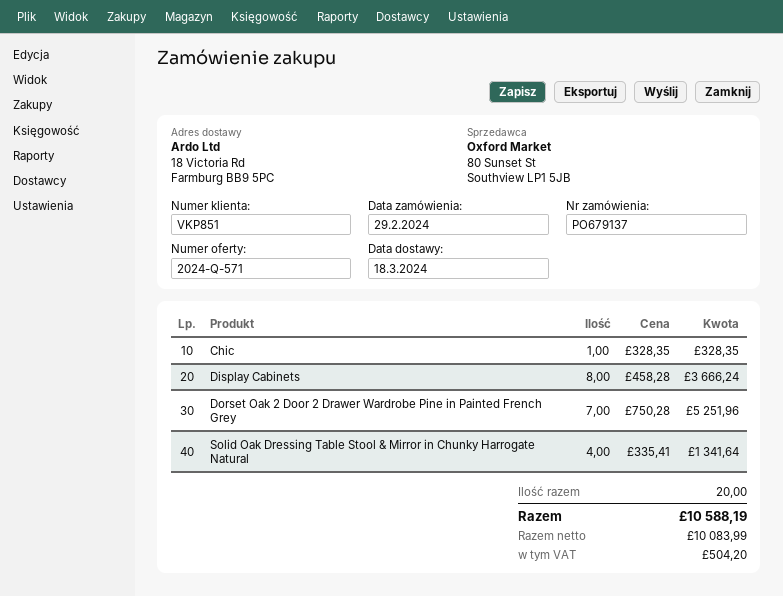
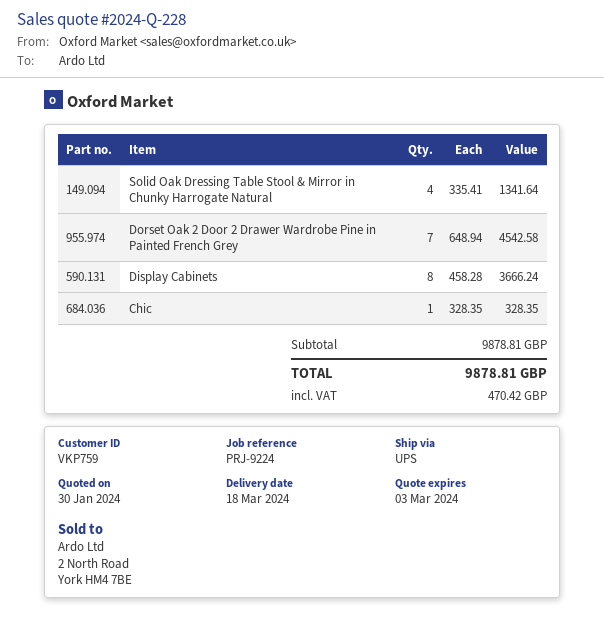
quote number: 2024-Q-571 -> 2024-Q-228
customer number: VKP851 -> VKP759
Dorset Oak 2 Door 2 Drawer Wardrobe Pine in Painted French Grey: 7 x 750.28 = 5251.96 -> 7 x 648.94 = 4542.58
tax: 504.20 -> 470.42
total: 10588.19 -> 9878.81

